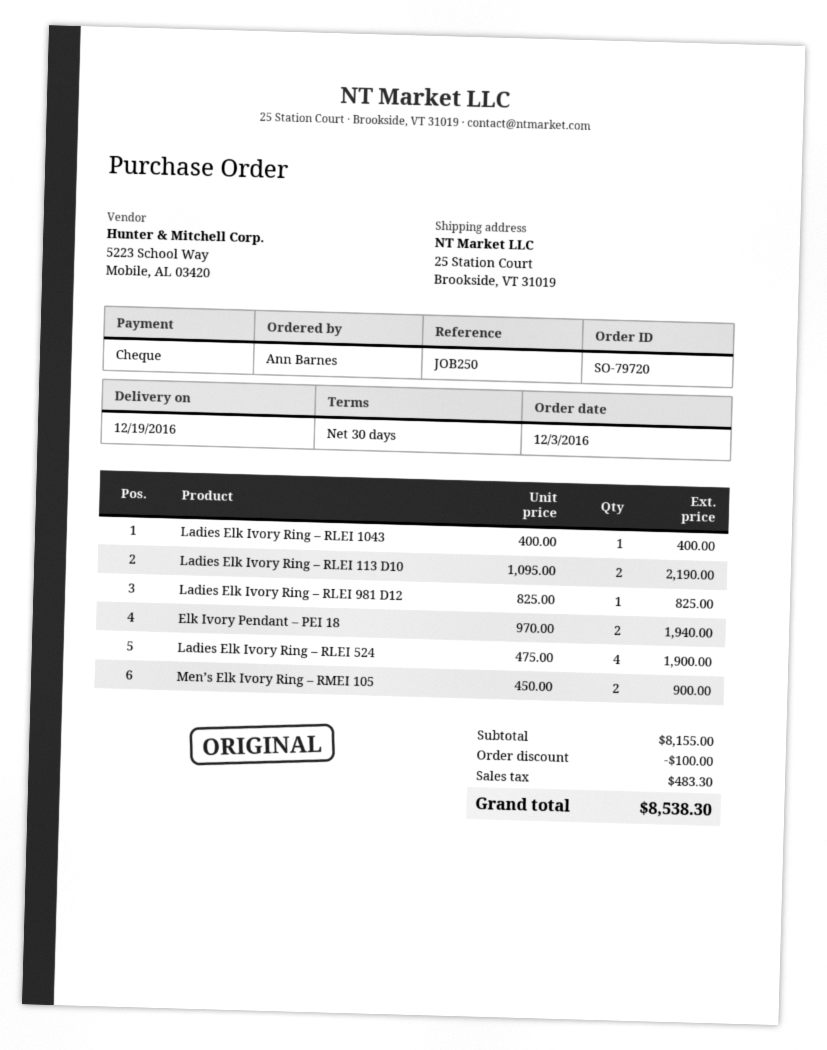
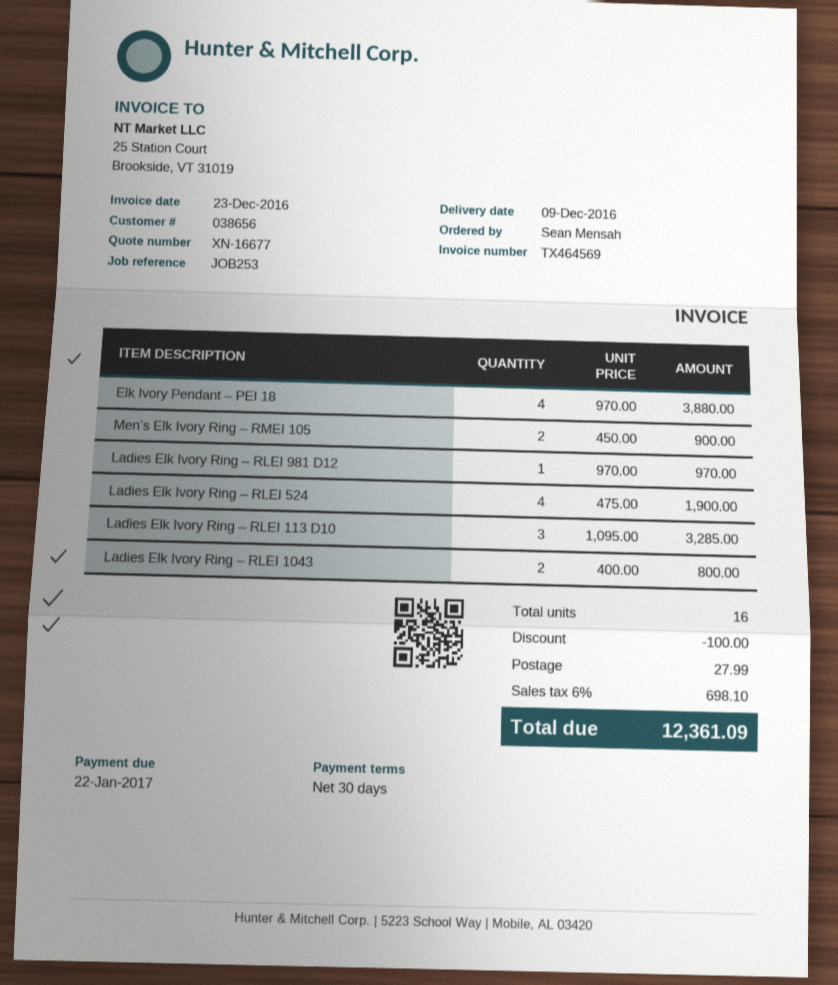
delivery date: 2016-12-19 -> 2016-12-09
reference: JOB250 -> JOB253
ordered by: Ann Barnes -> Sean Mensah
Ladies Elk Ivory Ring – RLEI 1043: 1 x 400.00 = 400.00 -> 2 x 400.00 = 800.00
Ladies Elk Ivory Ring – RLEI 113 D10: 2 x 1095.00 = 2190.00 -> 3 x 1095.00 = 3285.00
Ladies Elk Ivory Ring – RLEI 981 D12: 1 x 825.00 = 825.00 -> 1 x 970.00 = 970.00
Elk Ivory Pendant – PEI 18: 2 x 970.00 = 1940.00 -> 4 x 970.00 = 3880.00
shipping: none -> 27.99
tax: 483.30 -> 698.10
total: 8538.30 -> 12361.09

